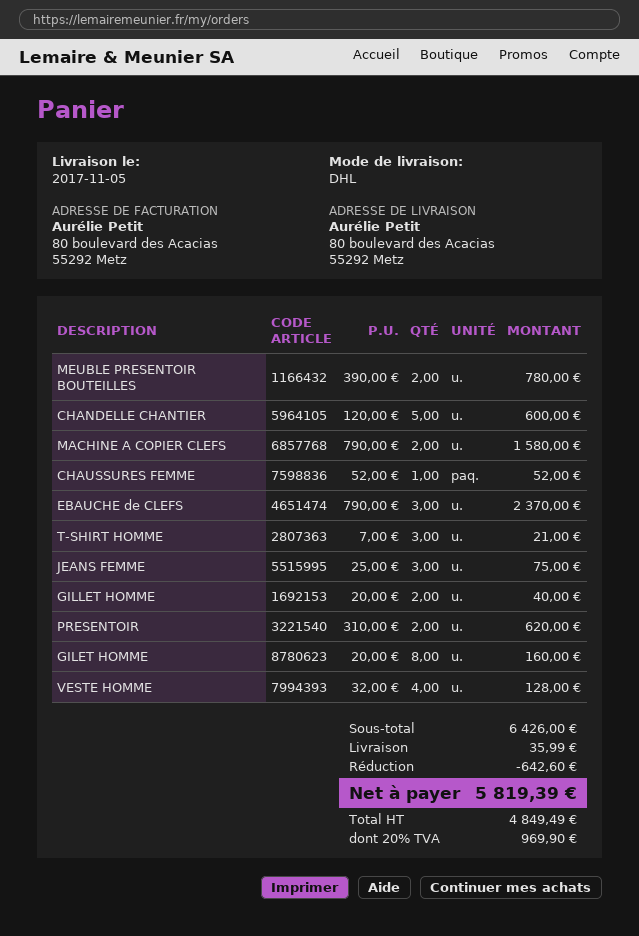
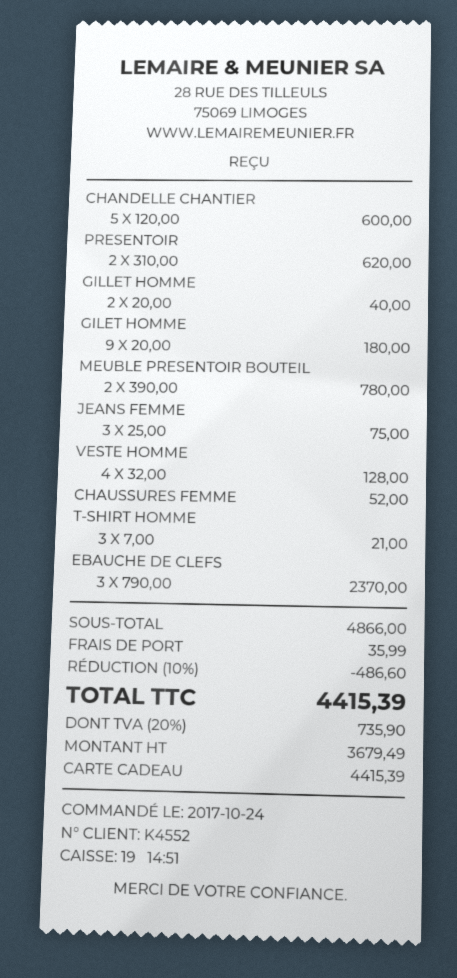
MACHINE A COPIER CLEFS: 2 x 790.00 = 1580.00 -> none
GILET HOMME: 8 x 20.00 = 160.00 -> 9 x 20.00 = 180.00
subtotal: 6426.00 -> 4866.00
discount: 642.60 -> 486.60
net: 4849.49 -> 3679.49
tax: 20% = 969.90 -> 20% = 735.90
total: 5819.39 -> 4415.39

